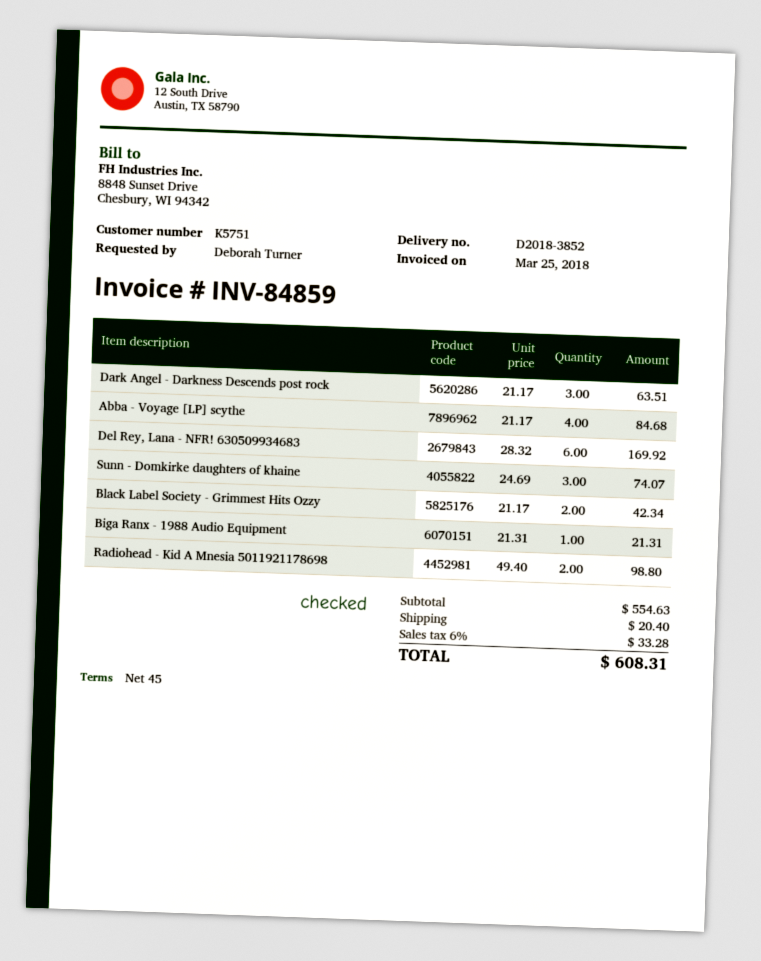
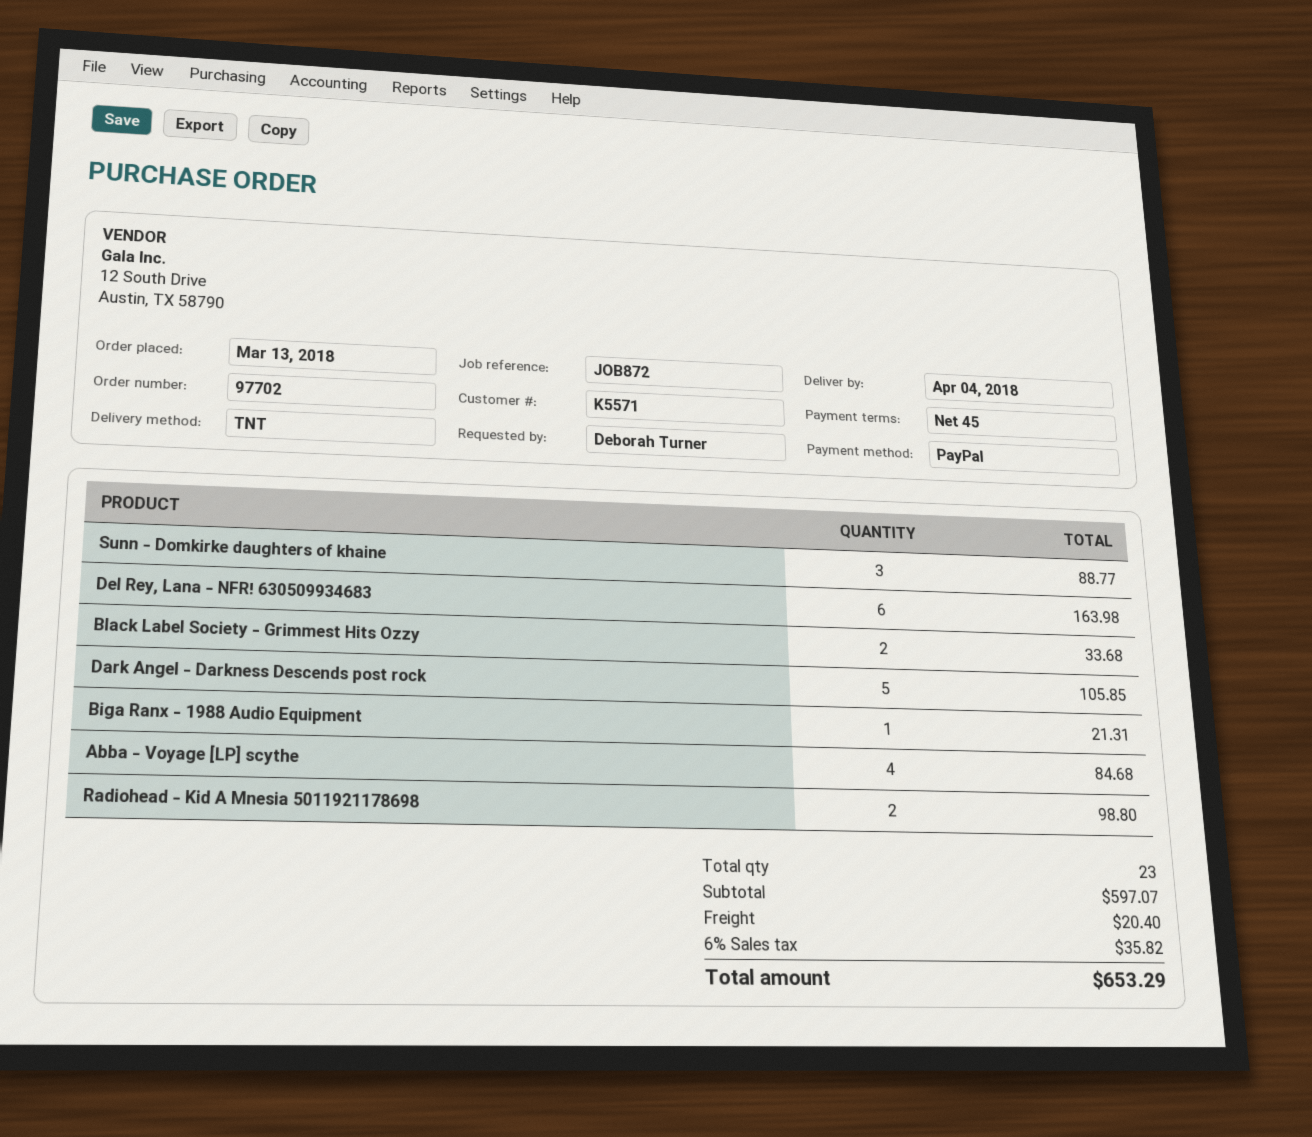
customer number: K5751 -> K5571
Dark Angel - Darkness Descends post rock: 3 for 63.51 -> 5 for 105.85
Del Rey, Lana - NFR! 630509934683: 6 for 169.92 -> 6 for 163.98
Sunn - Domkirke daughters of khaine: 3 for 74.07 -> 3 for 88.77
Black Label Society - Grimmest Hits Ozzy: 2 for 42.34 -> 2 for 33.68
subtotal: 554.63 -> 597.07
tax: 6% = 33.28 -> 6% = 35.82
total: 608.31 -> 653.29

